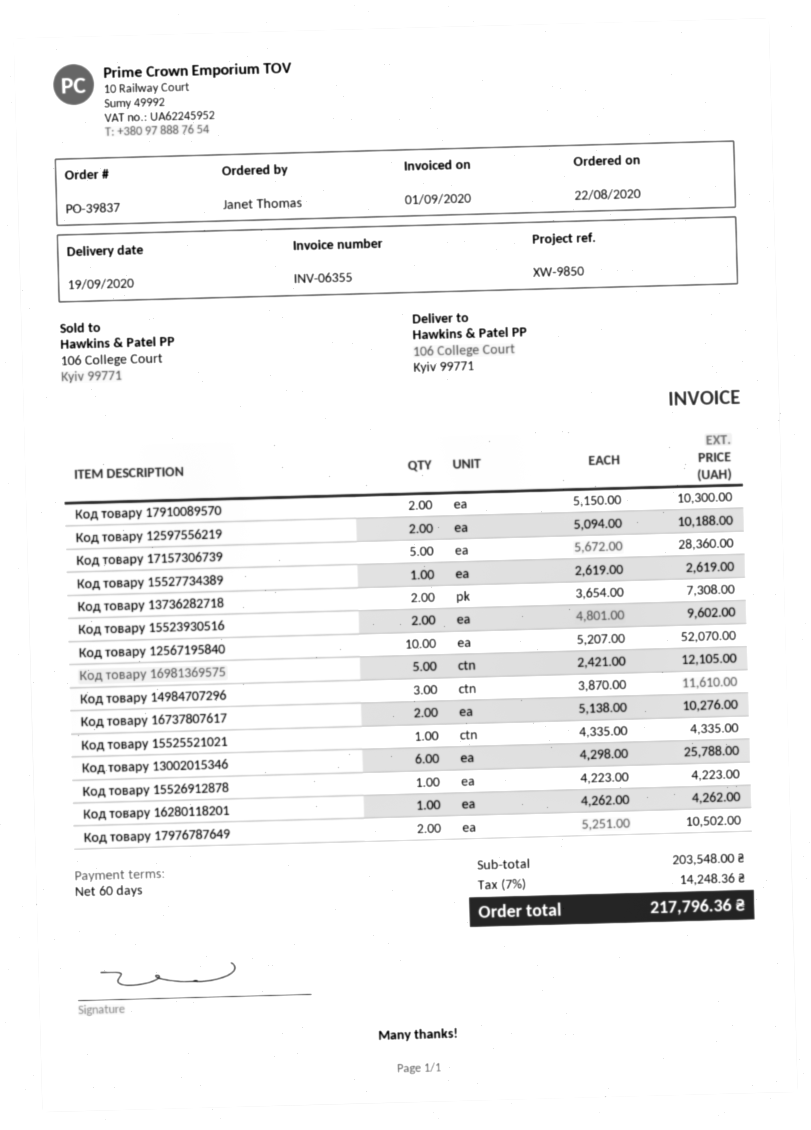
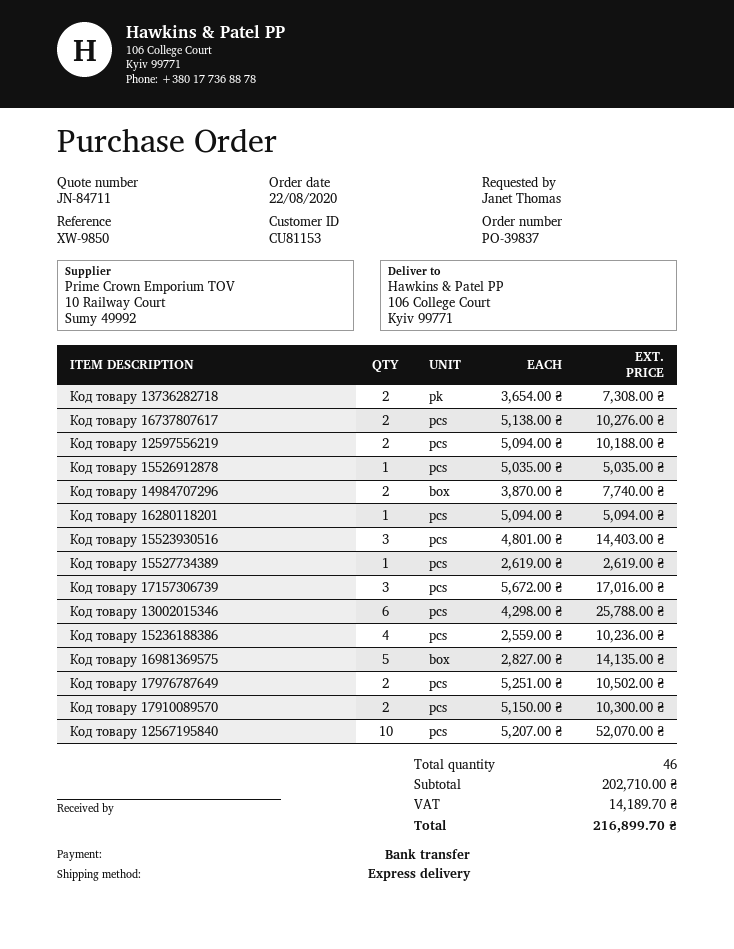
Код товару 17157306739: 5 x 5672.00 = 28360.00 -> 3 x 5672.00 = 17016.00
Код товару 15523930516: 2 x 4801.00 = 9602.00 -> 3 x 4801.00 = 14403.00
Код товару 16981369575: 5 x 2421.00 = 12105.00 -> 5 x 2827.00 = 14135.00
Код товару 14984707296: 3 x 3870.00 = 11610.00 -> 2 x 3870.00 = 7740.00
Код товару 15525521021: 1 x 4335.00 = 4335.00 -> none
Код товару 15526912878: 1 x 4223.00 = 4223.00 -> 1 x 5035.00 = 5035.00
Код товару 16280118201: 1 x 4262.00 = 4262.00 -> 1 x 5094.00 = 5094.00
Код товару 15236188386: none -> 4 x 2559.00 = 10236.00
subtotal: 203548.00 -> 202710.00
tax: 14248.36 -> 14189.70
total: 217796.36 -> 216899.70

